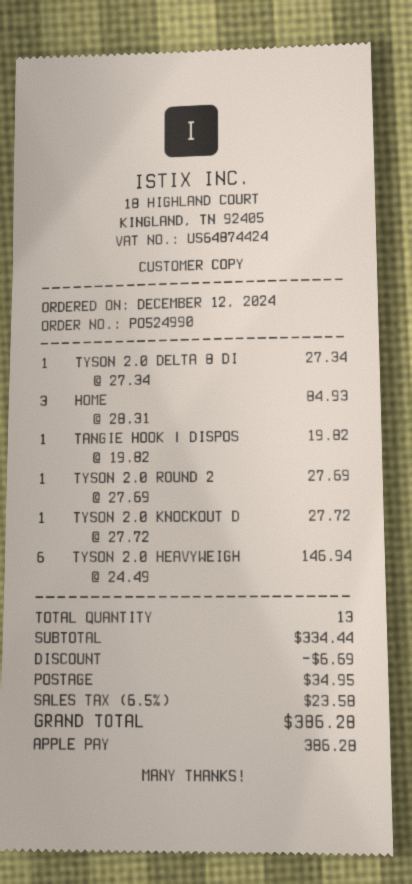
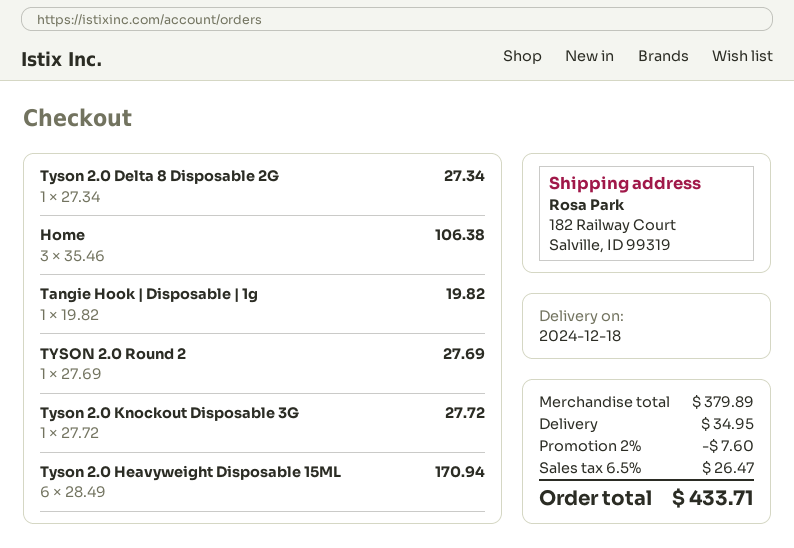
HOME: 3 x 28.31 = 84.93 -> 3 x 35.46 = 106.38
TYSON 2.0 HEAVYWEIGH: 6 x 24.49 = 146.94 -> 6 x 28.49 = 170.94
subtotal: 334.44 -> 379.89
discount: 6.69 -> 7.60
tax: 6.5% = 23.58 -> 6.5% = 26.47
total: 386.28 -> 433.71

